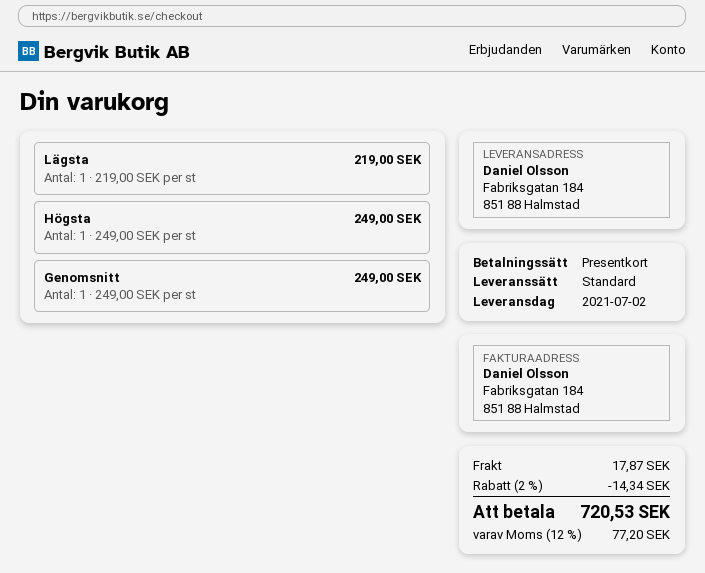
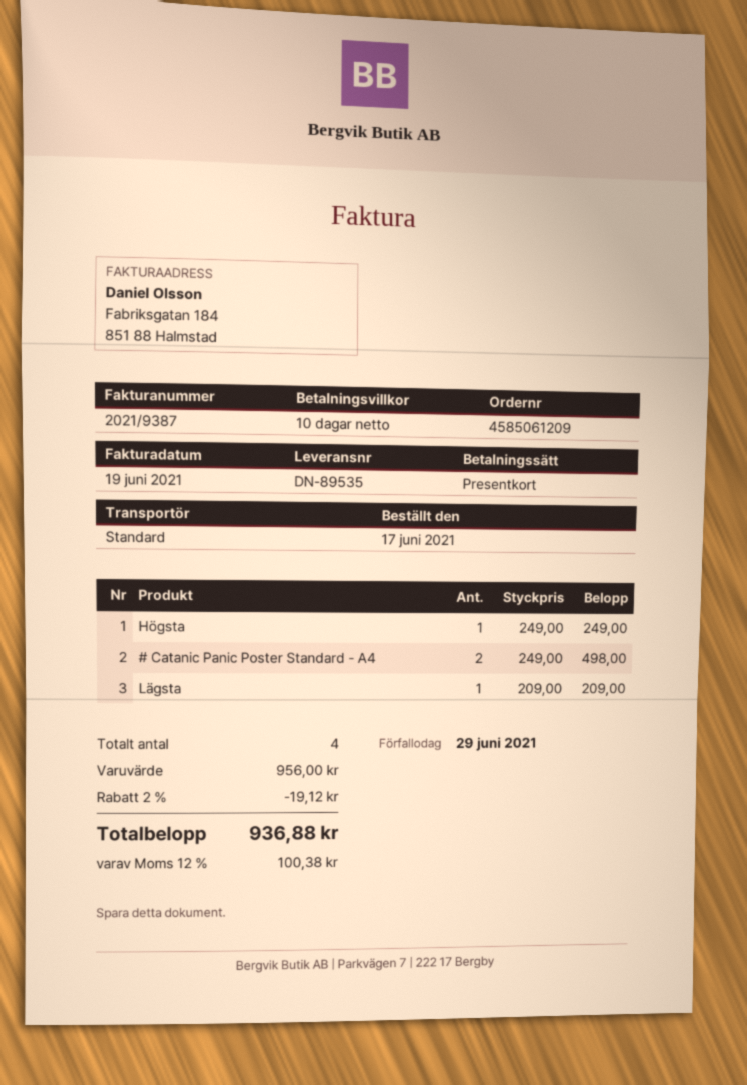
Lägsta: 1 x 219.00 = 219.00 -> 1 x 209.00 = 209.00
Genomsnitt: 1 x 249.00 = 249.00 -> none
# Catanic Panic Poster Standard - A4: none -> 2 x 249.00 = 498.00
discount: 2% = 14.34 -> 2% = 19.12
shipping: 17.87 -> none
tax: 12% = 77.20 -> 12% = 100.38
total: 720.53 -> 936.88

